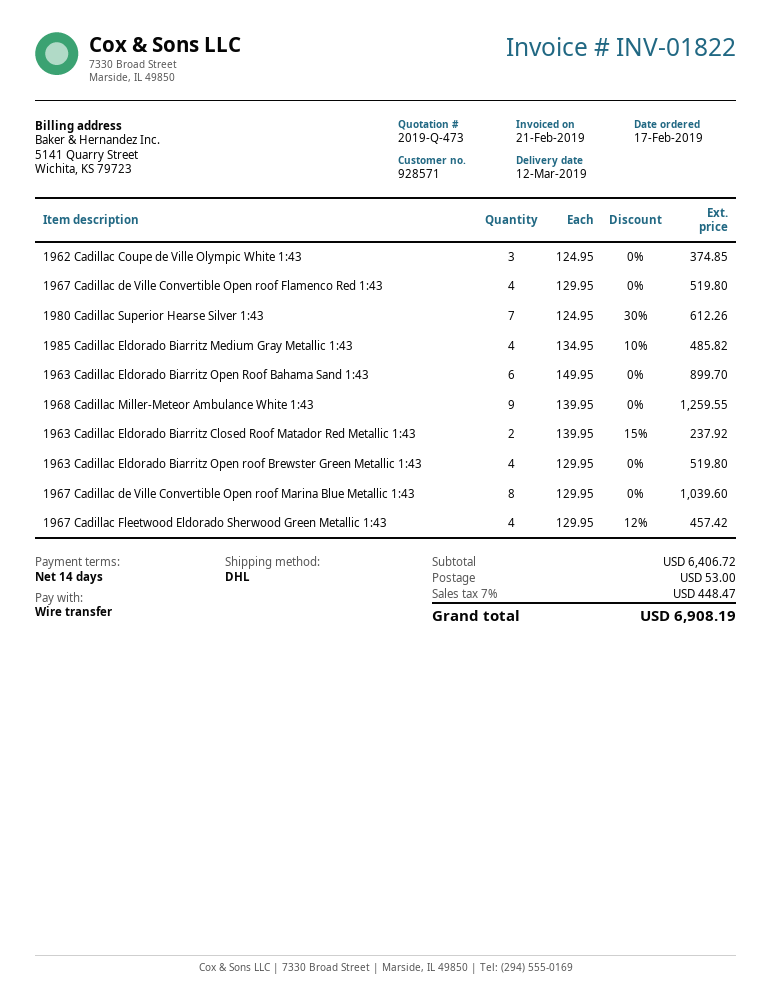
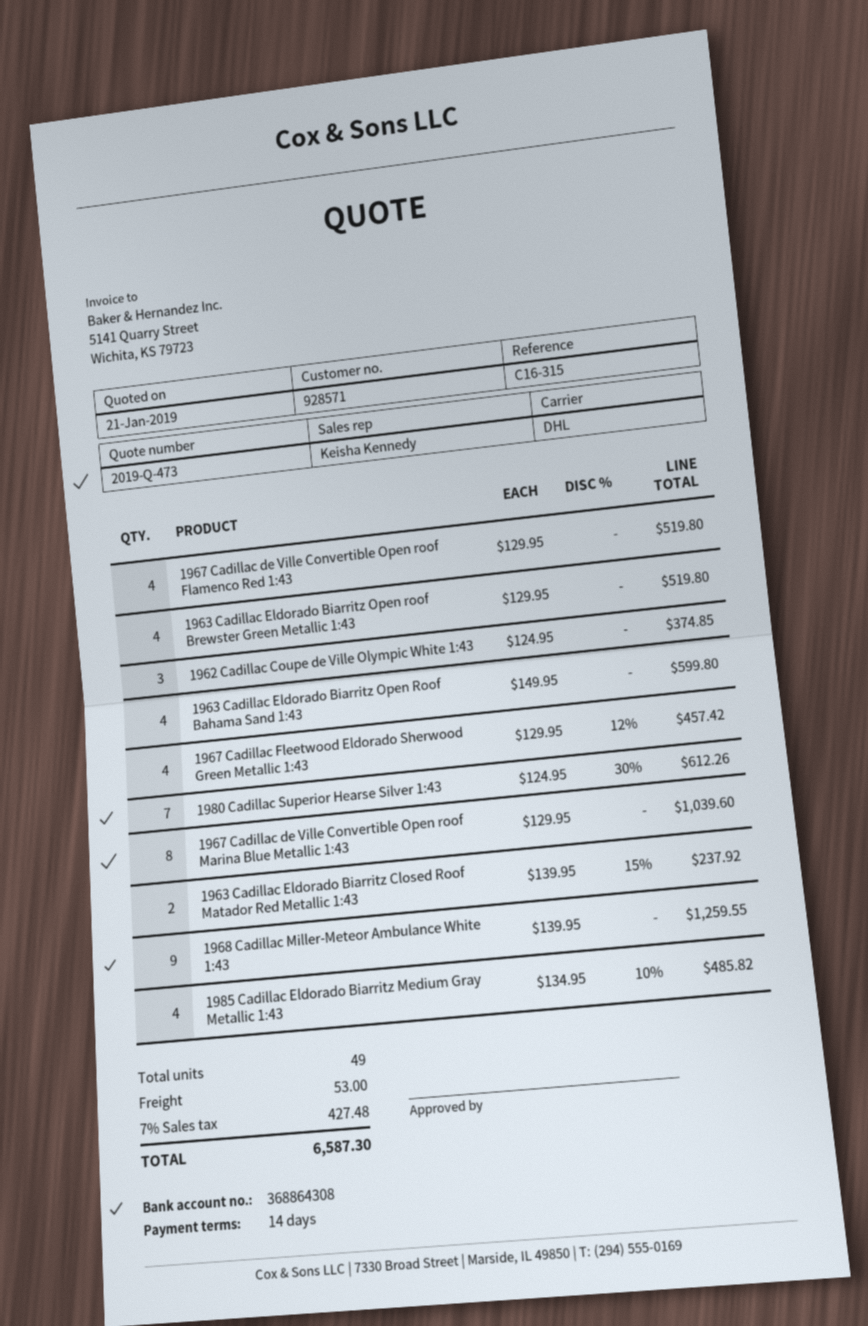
1963 Cadillac Eldorado Biarritz Open Roof Bahama Sand 1:43: 6 x 149.95 = 899.70 -> 4 x 149.95 = 599.80
tax: 7% = 448.47 -> 7% = 427.48
total: 6908.19 -> 6587.30

